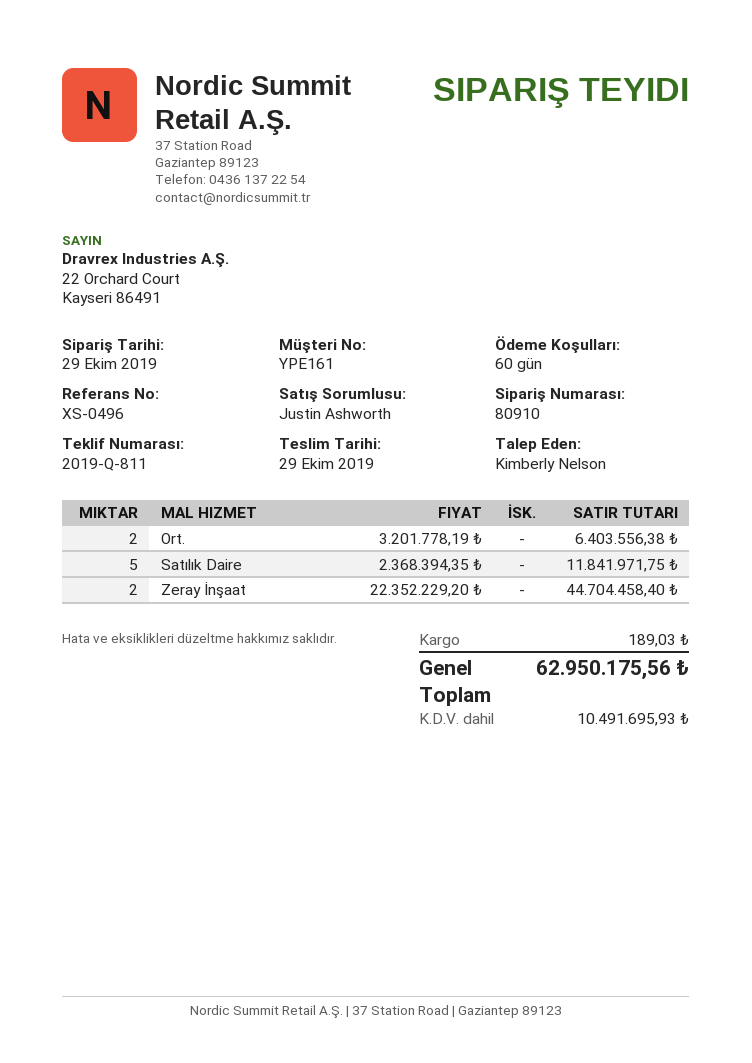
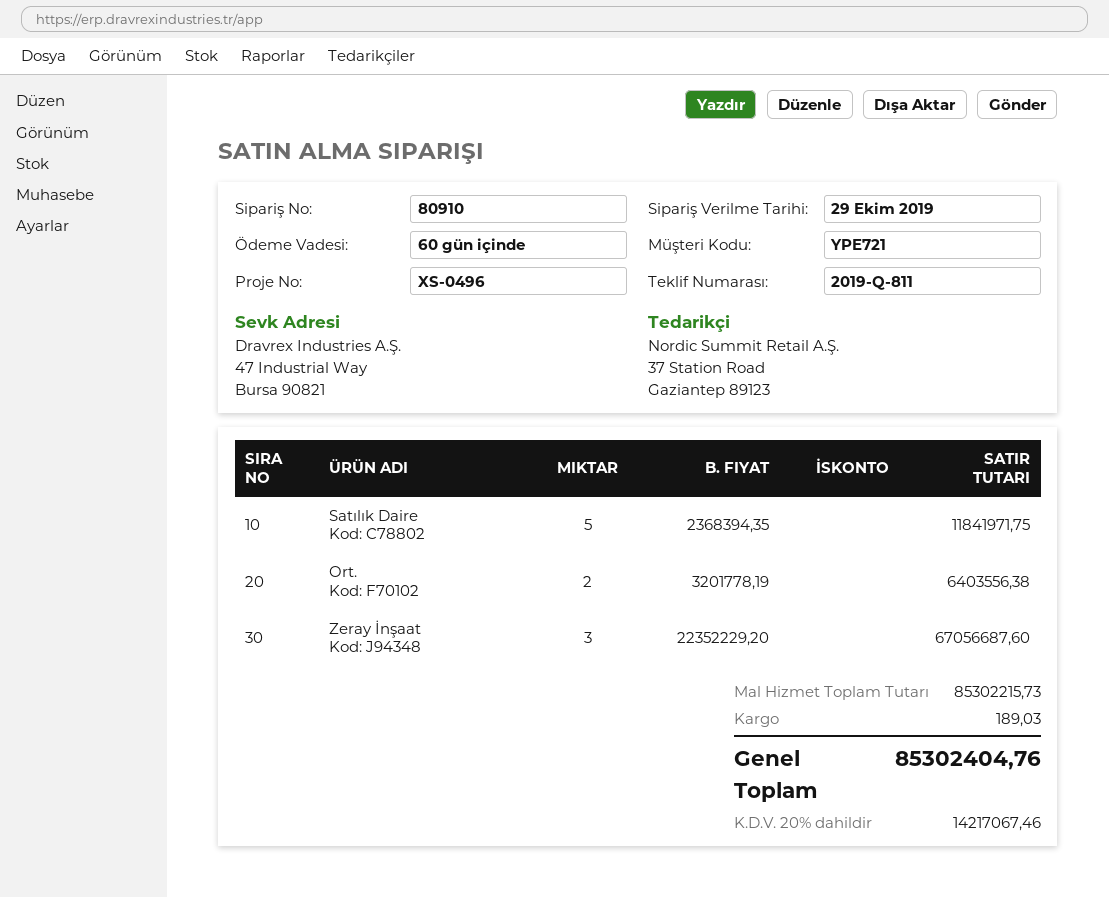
customer number: YPE161 -> YPE721
Zeray İnşaat: 2 x 22352229.20 = 44704458.40 -> 3 x 22352229.20 = 67056687.60
tax: 10491695.93 -> 14217067.46
total: 62950175.56 -> 85302404.76

